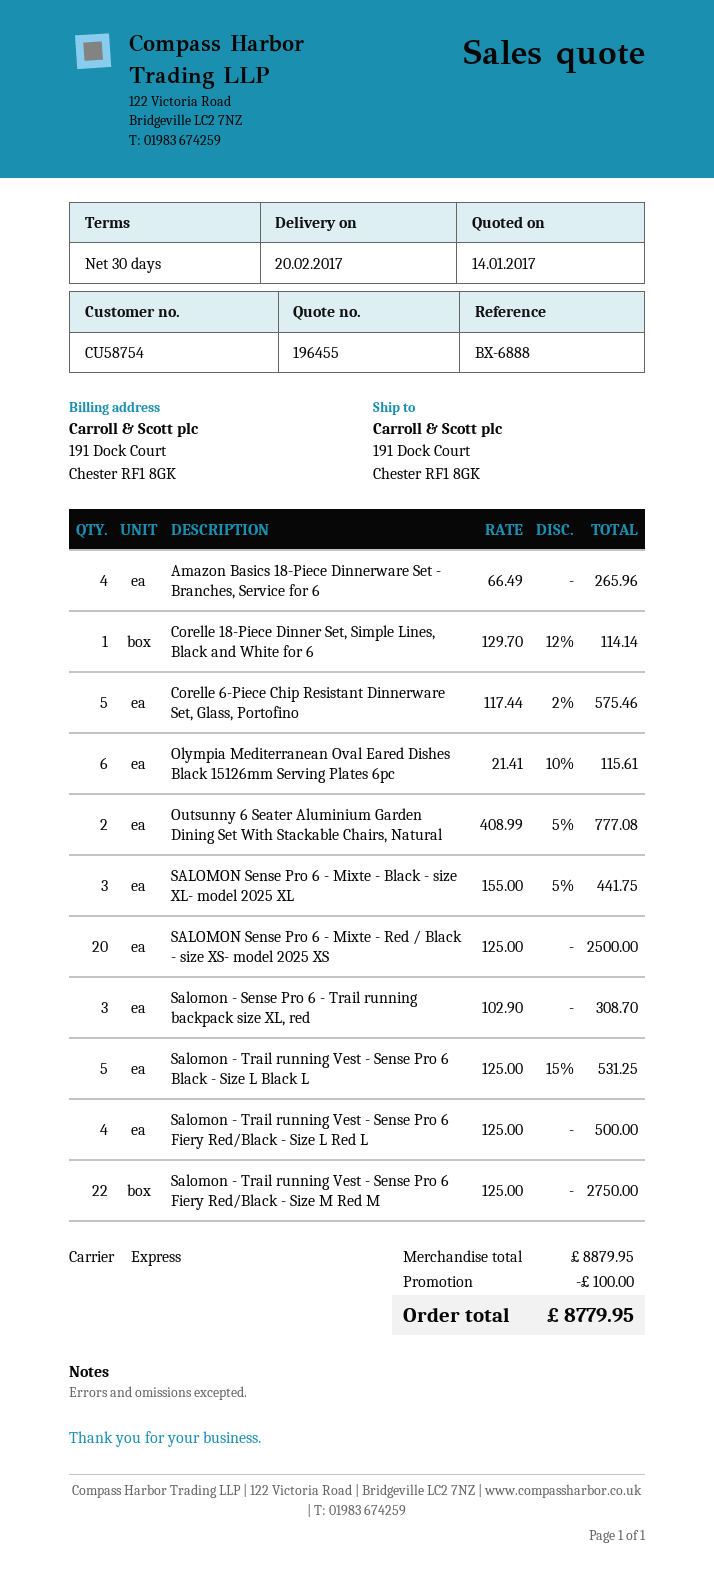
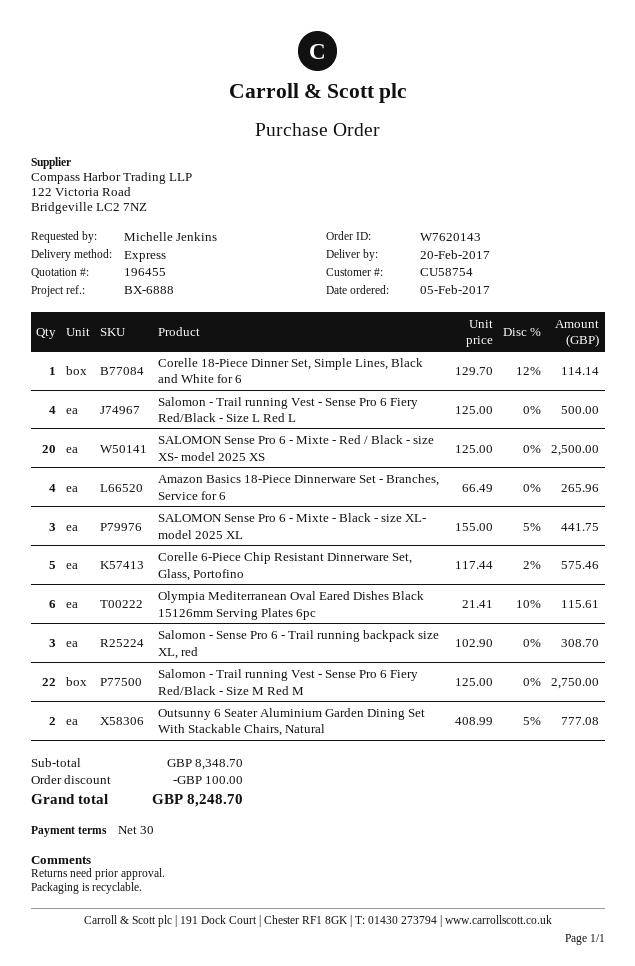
Salomon - Trail running Vest - Sense Pro 6 Black - Size L Black L: 5 x 125.00 - 15% = 531.25 -> none
subtotal: 8879.95 -> 8348.70
total: 8779.95 -> 8248.70

